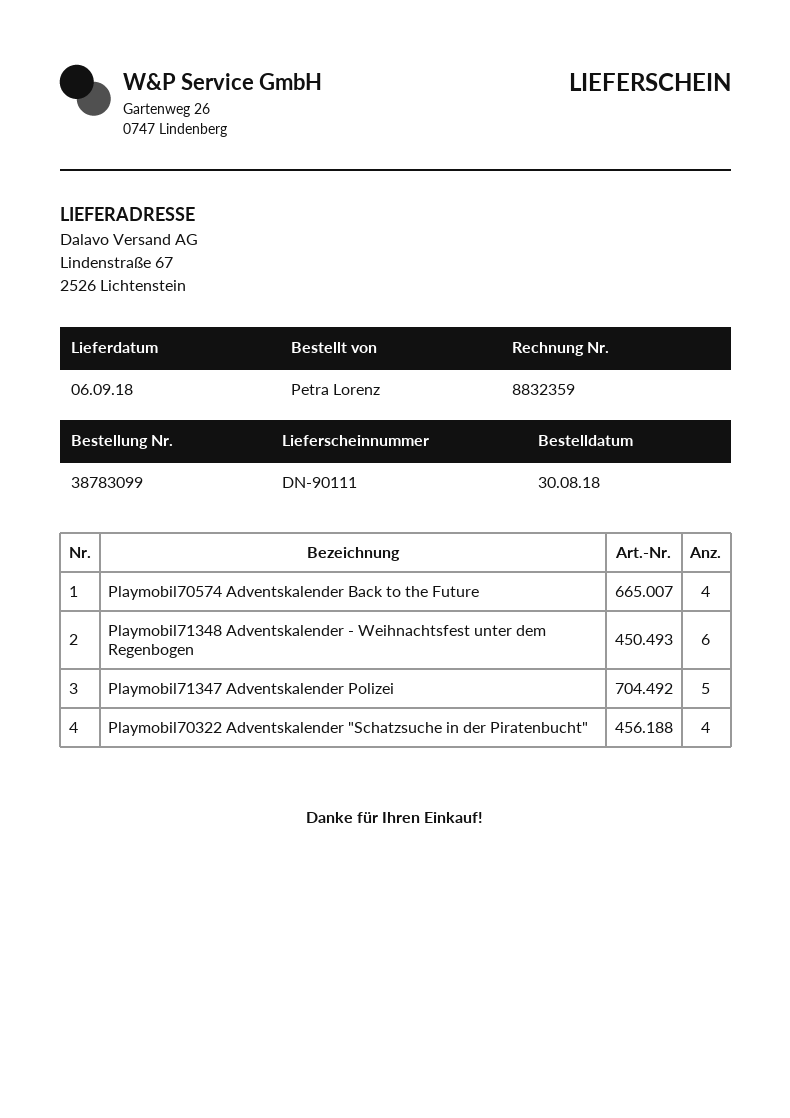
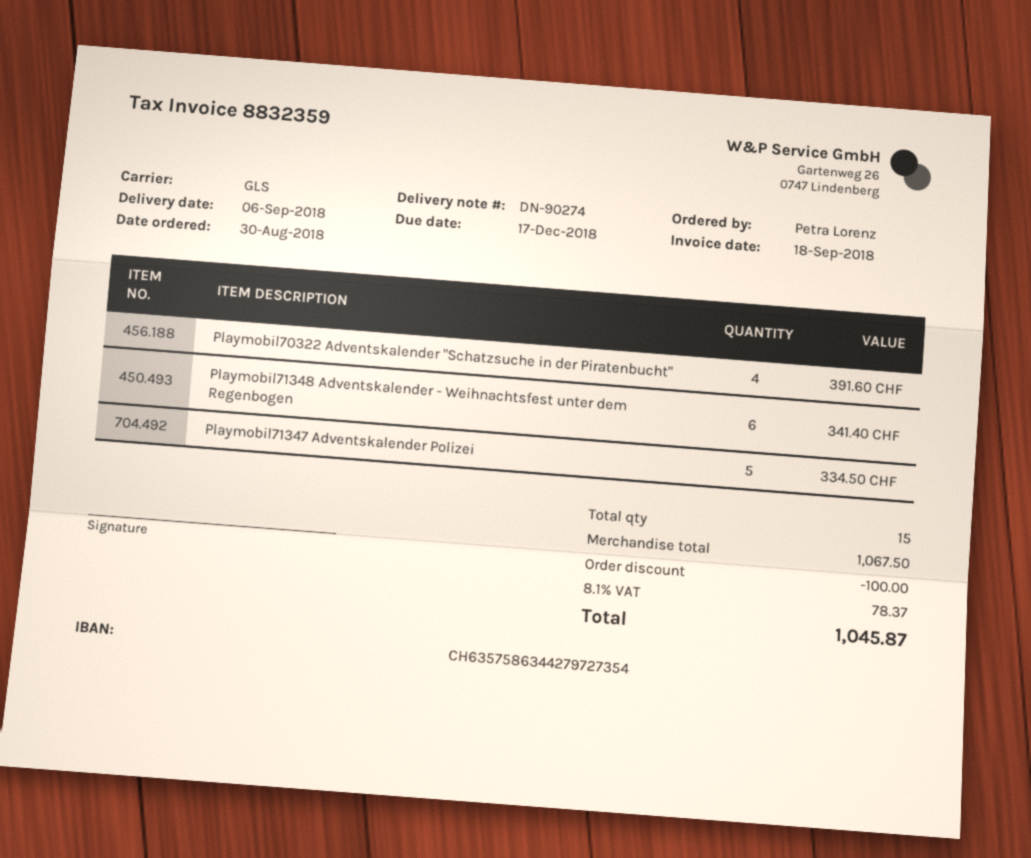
delivery note number: DN-90111 -> DN-90274
Playmobil70574 Adventskalender Back to the Future: 4 -> none

